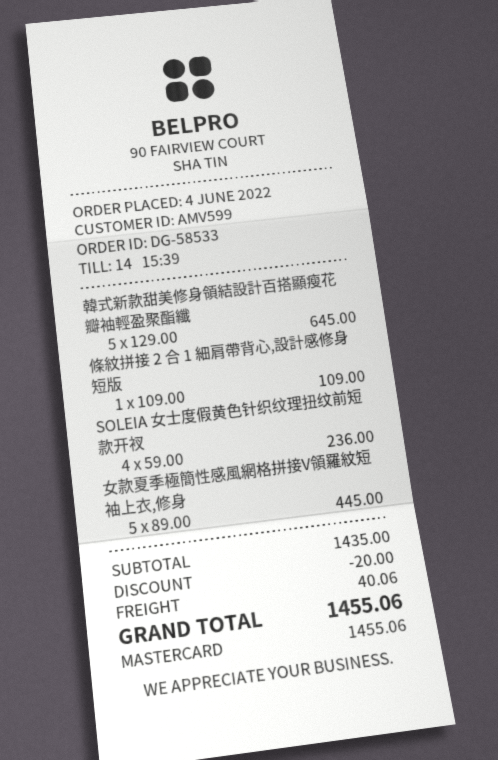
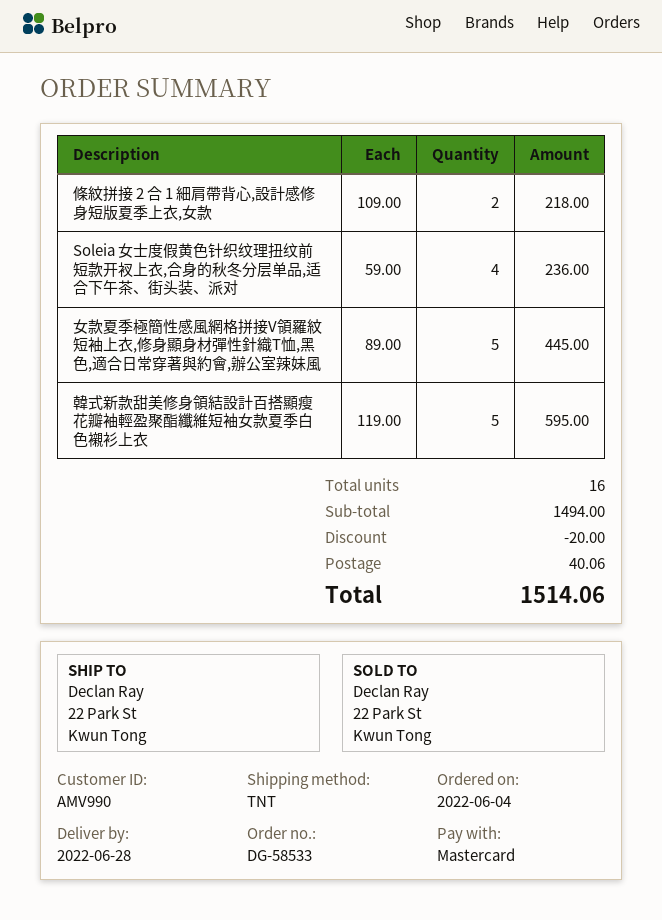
customer number: AMV599 -> AMV990
韓式新款甜美修身領結設計百搭顯瘦花瓣袖輕盈聚酯纖: 5 x 129.00 = 645.00 -> 5 x 119.00 = 595.00
條紋拼接 2 合 1 細肩帶背心,設計感修身短版: 1 x 109.00 = 109.00 -> 2 x 109.00 = 218.00
subtotal: 1435.00 -> 1494.00
total: 1455.06 -> 1514.06

